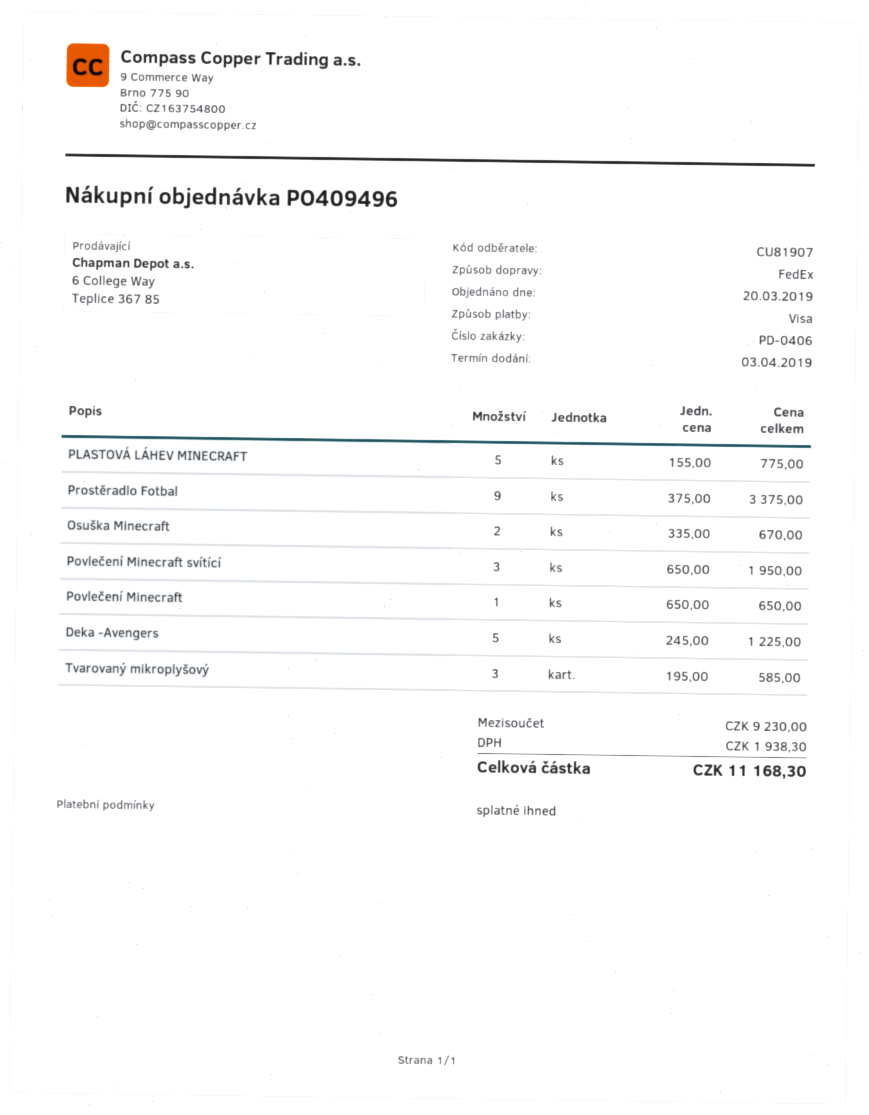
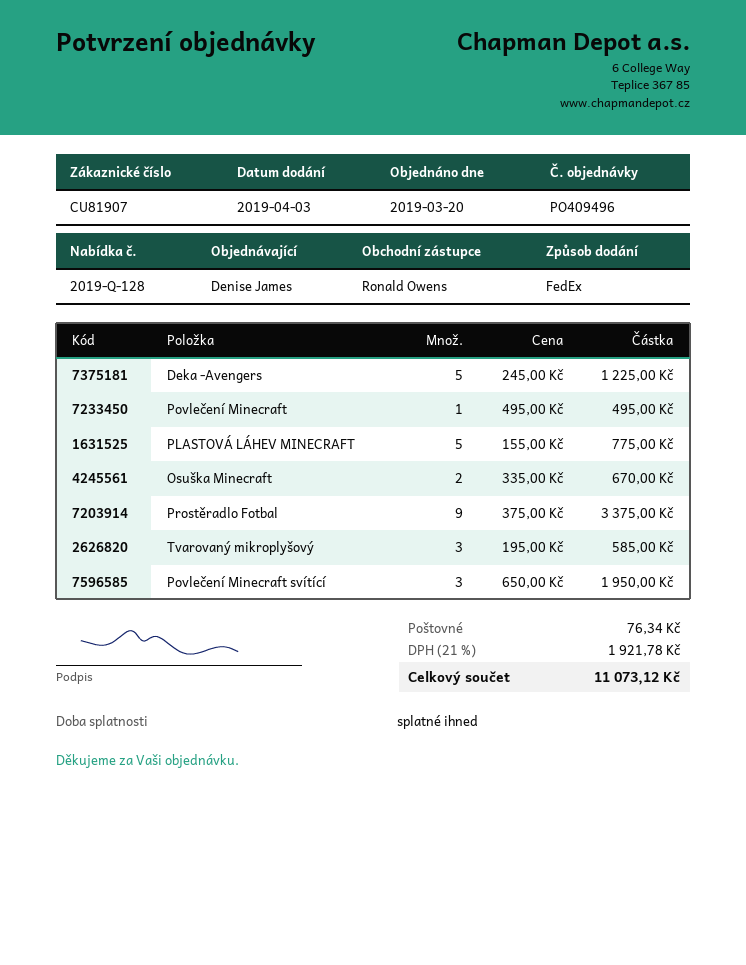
Povlečení Minecraft: 1 x 650.00 = 650.00 -> 1 x 495.00 = 495.00
shipping: none -> 76.34
tax: 1938.30 -> 1921.78
total: 11168.30 -> 11073.12

